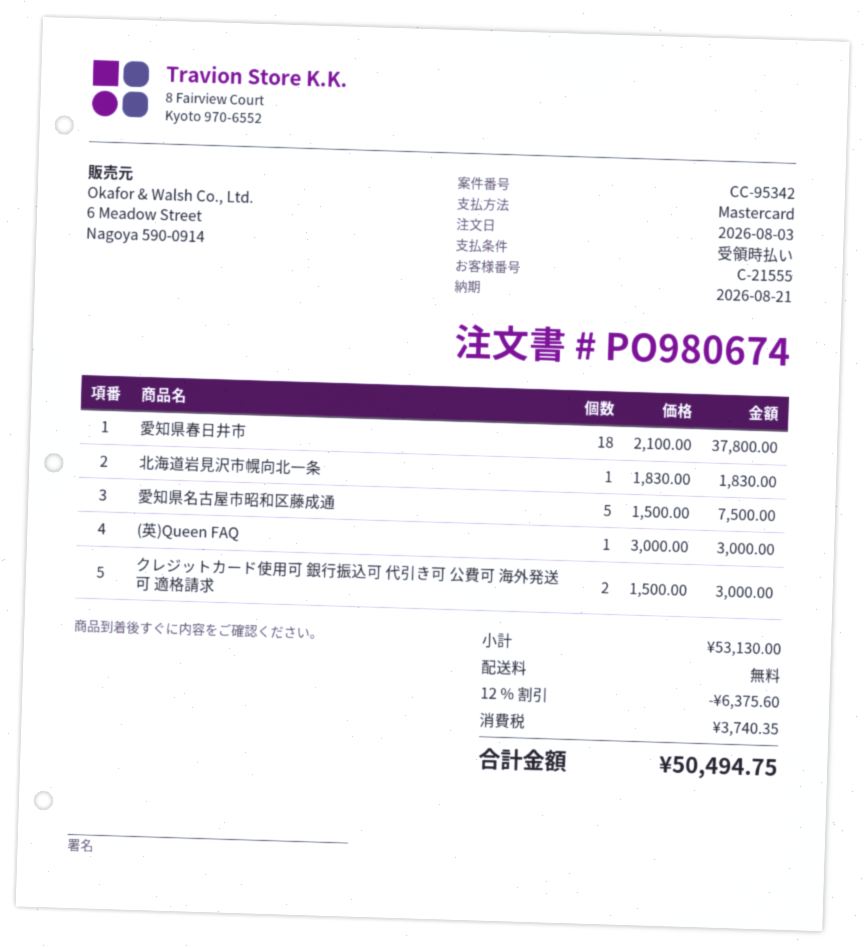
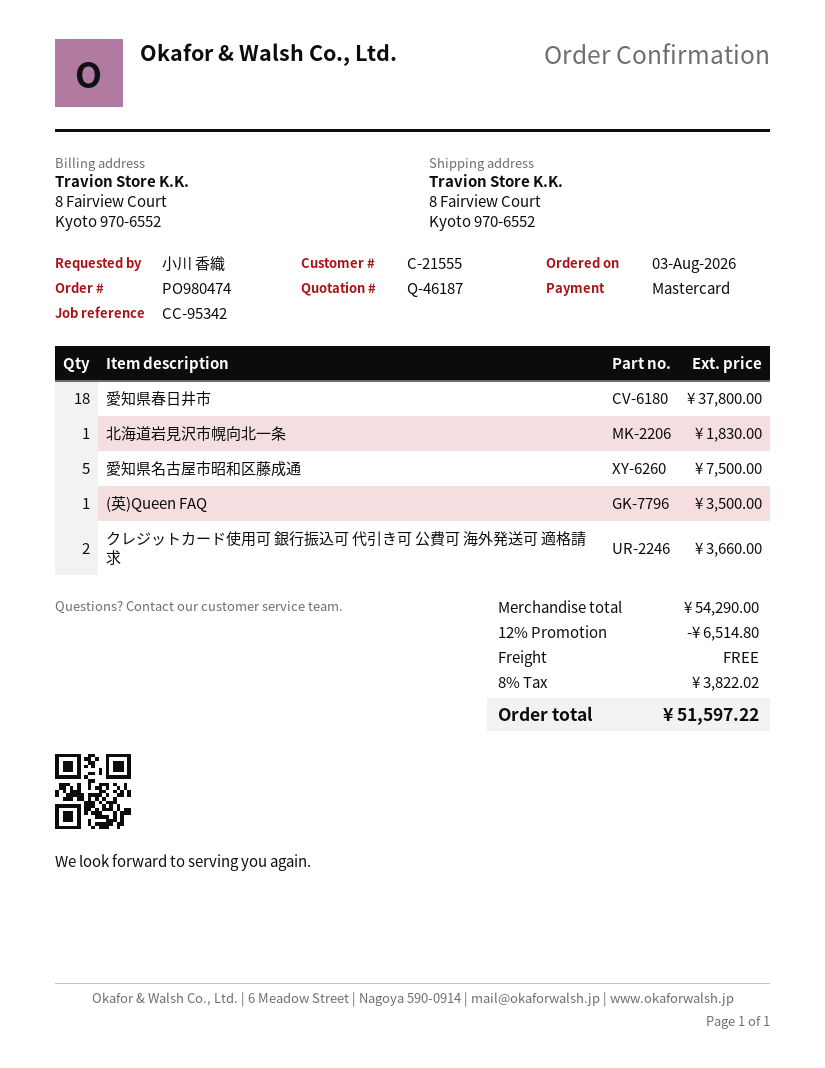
order number: PO980674 -> PO980474
(英)Queen FAQ: 1 for 3000.00 -> 1 for 3500.00
クレジットカード使用可 銀行振込可 代引き可 公費可 海外発送可 適格請求: 2 for 3000.00 -> 2 for 3660.00
subtotal: 53130.00 -> 54290.00
discount: 12% = 6375.60 -> 12% = 6514.80
tax: 3740.35 -> 3822.02
total: 50494.75 -> 51597.22

